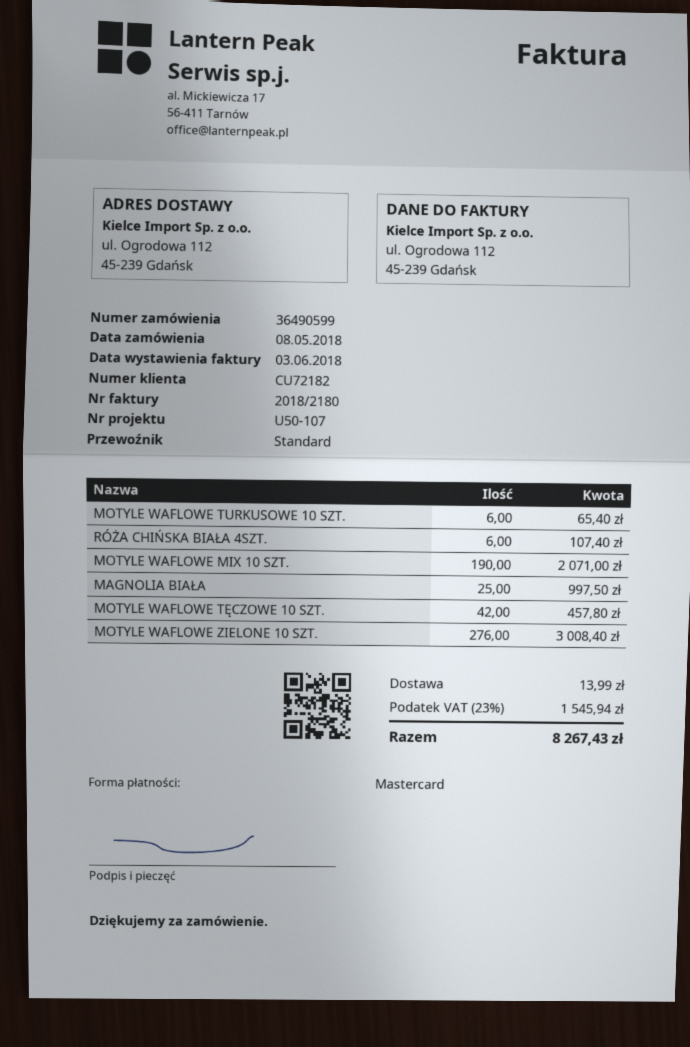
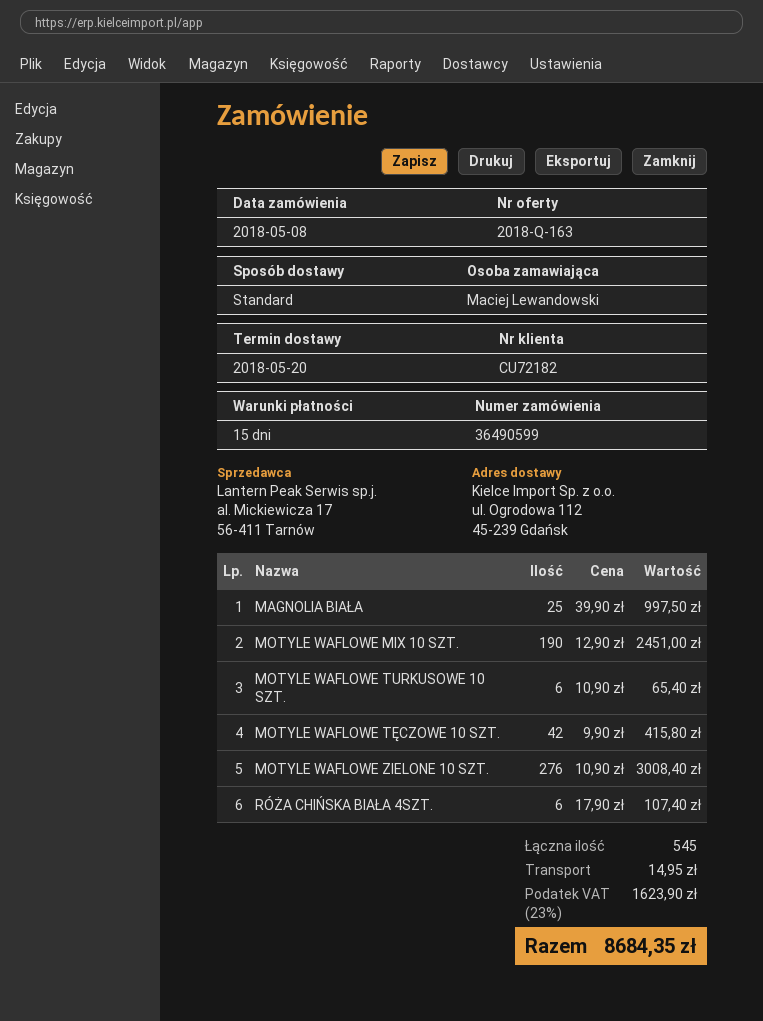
MOTYLE WAFLOWE MIX 10 SZT.: 190 for 2071.00 -> 190 for 2451.00
MOTYLE WAFLOWE TĘCZOWE 10 SZT.: 42 for 457.80 -> 42 for 415.80
shipping: 13.99 -> 14.95
tax: 23% = 1545.94 -> 23% = 1623.90
total: 8267.43 -> 8684.35

